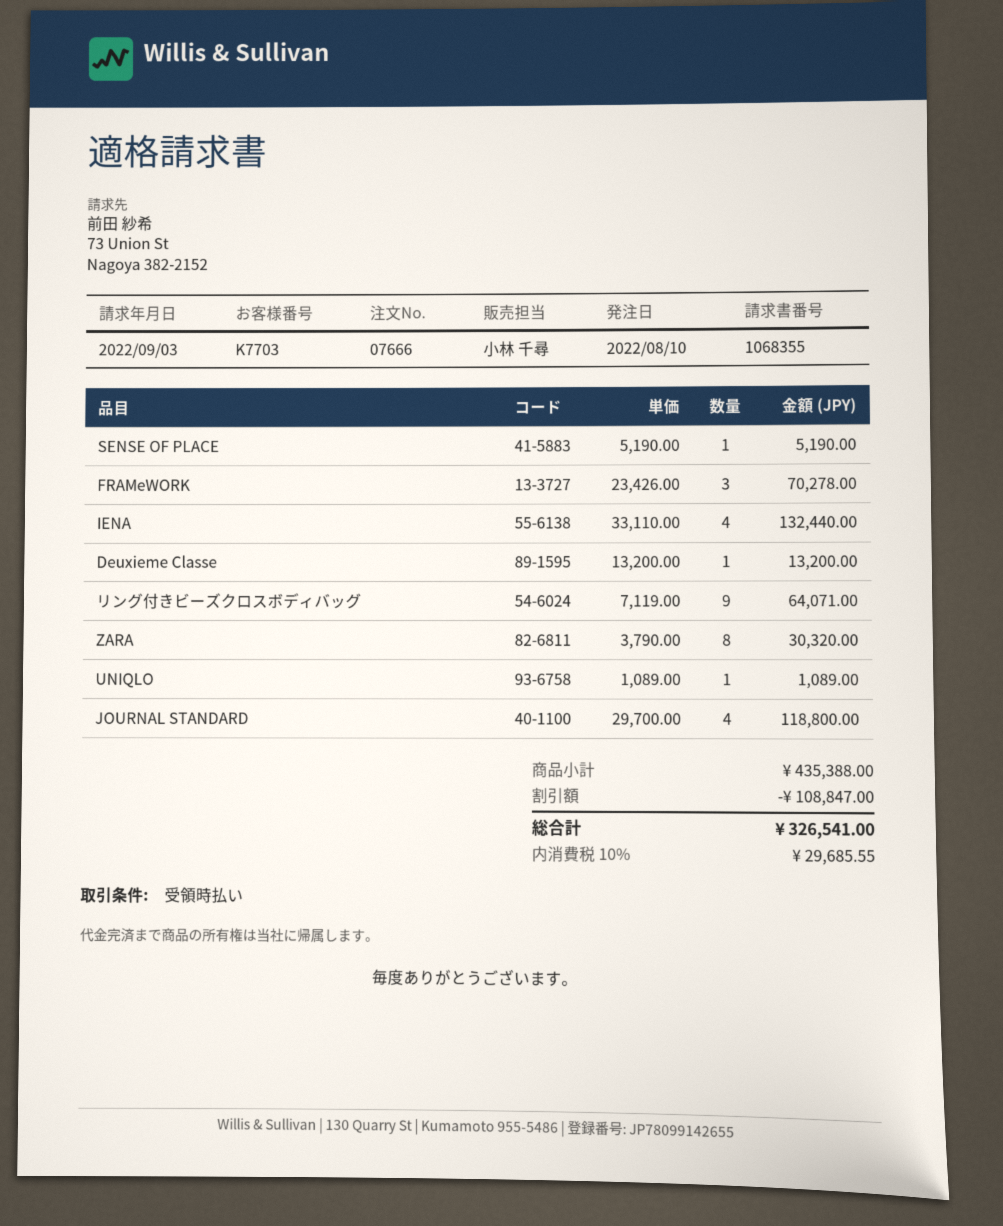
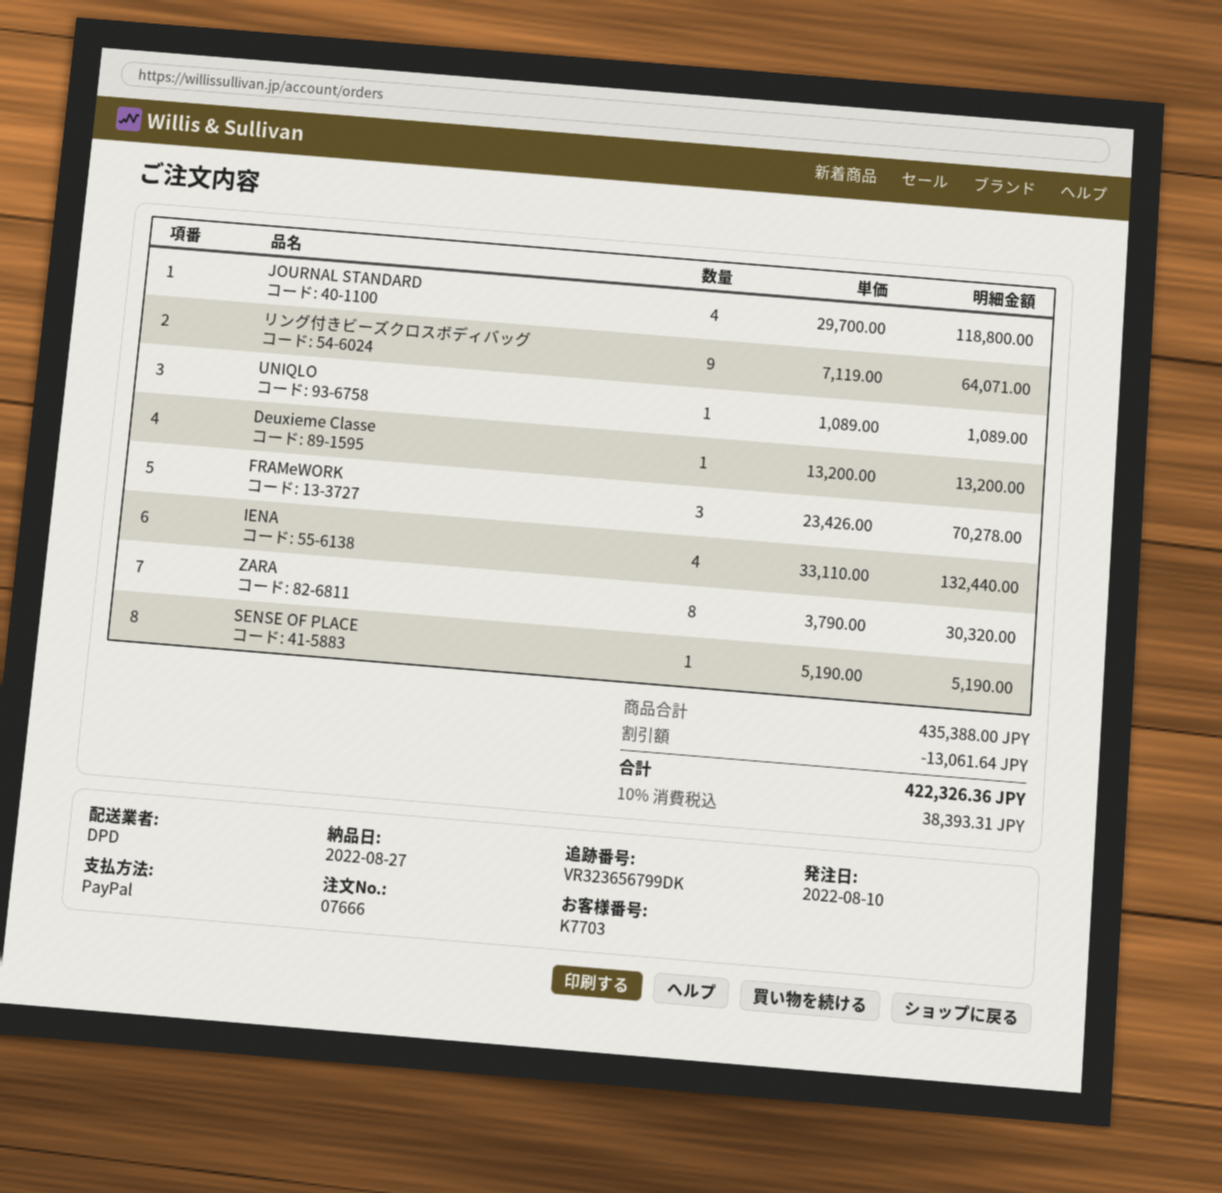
discount: 108847.00 -> 13061.64
tax: 10% = 29685.55 -> 10% = 38393.31
total: 326541.00 -> 422326.36

